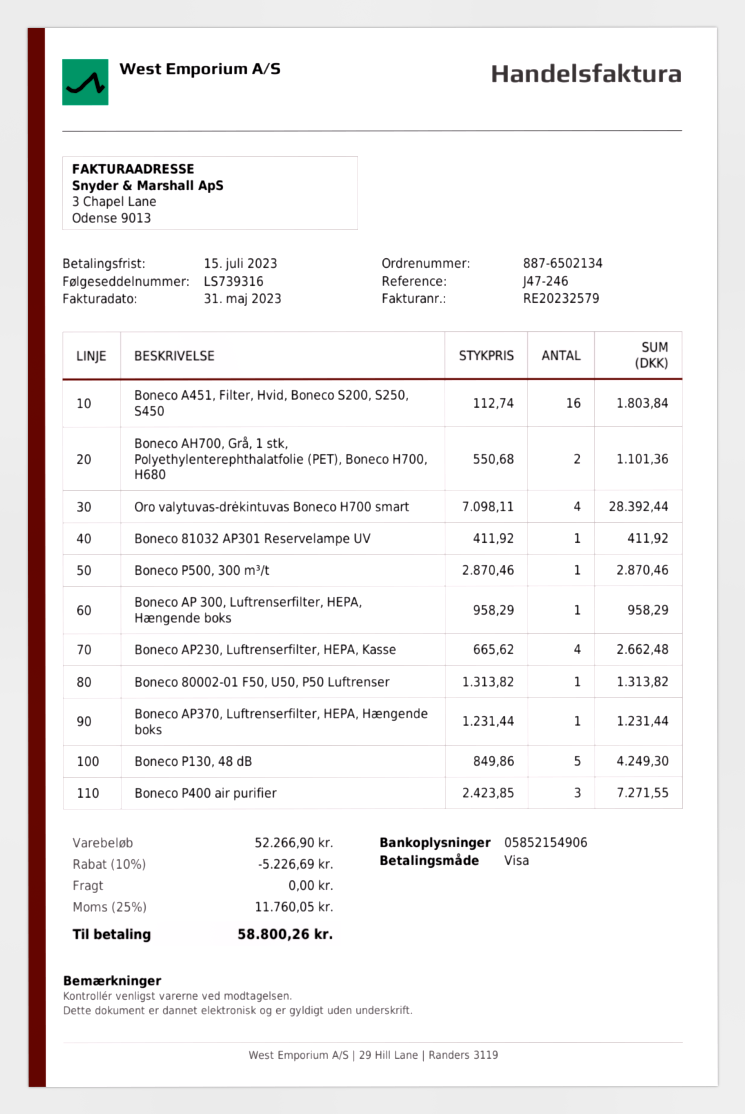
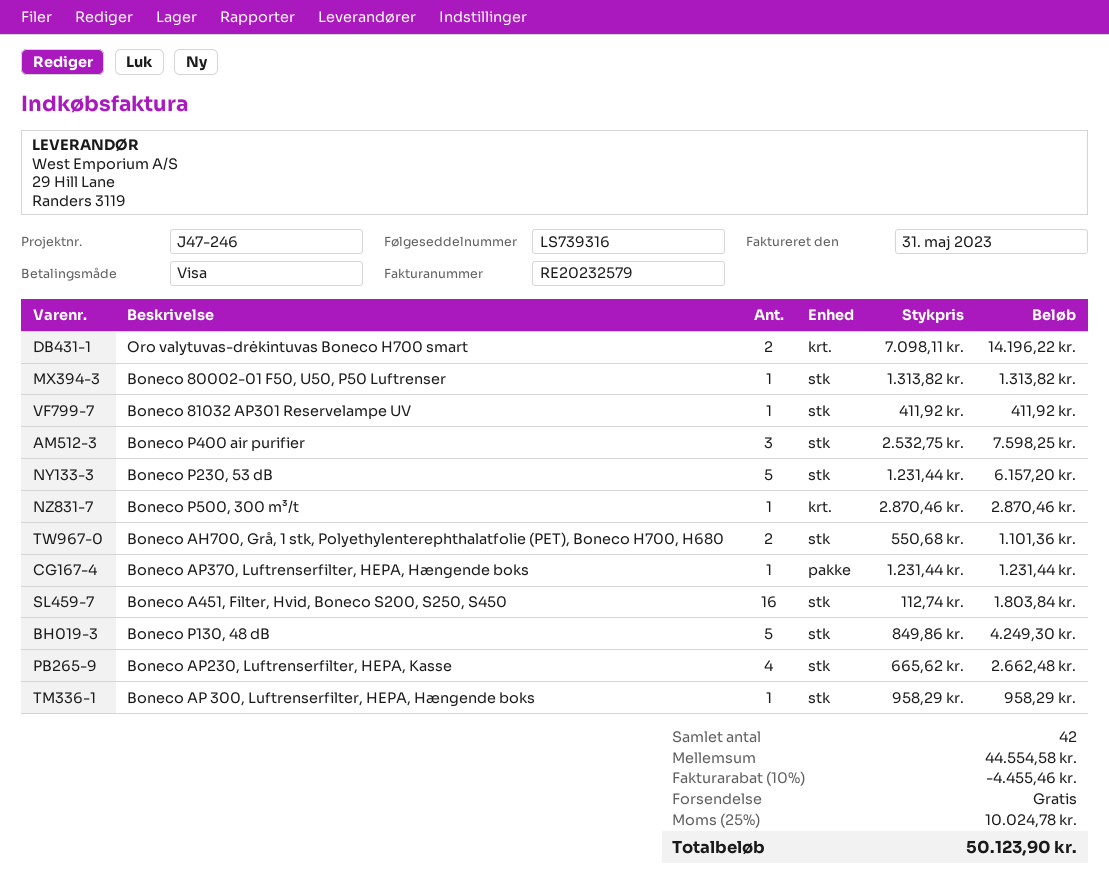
Oro valytuvas-drėkintuvas Boneco H700 smart: 4 x 7098.11 = 28392.44 -> 2 x 7098.11 = 14196.22
Boneco P400 air purifier: 3 x 2423.85 = 7271.55 -> 3 x 2532.75 = 7598.25
Boneco P230, 53 dB: none -> 5 x 1231.44 = 6157.20
subtotal: 52266.90 -> 44554.58
discount: 10% = 5226.69 -> 10% = 4455.46
tax: 25% = 11760.05 -> 25% = 10024.78
total: 58800.26 -> 50123.90

